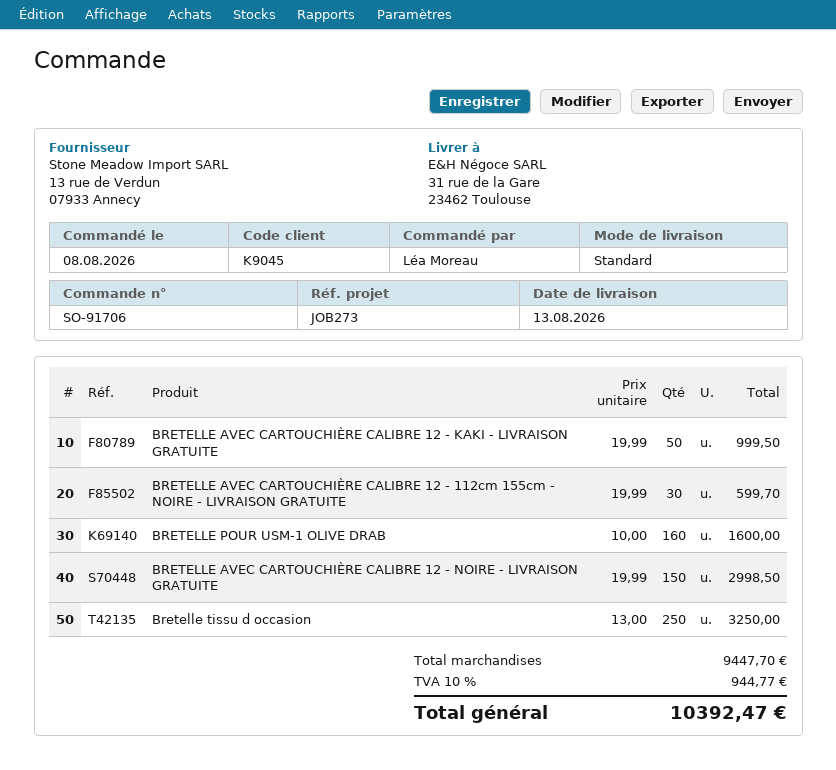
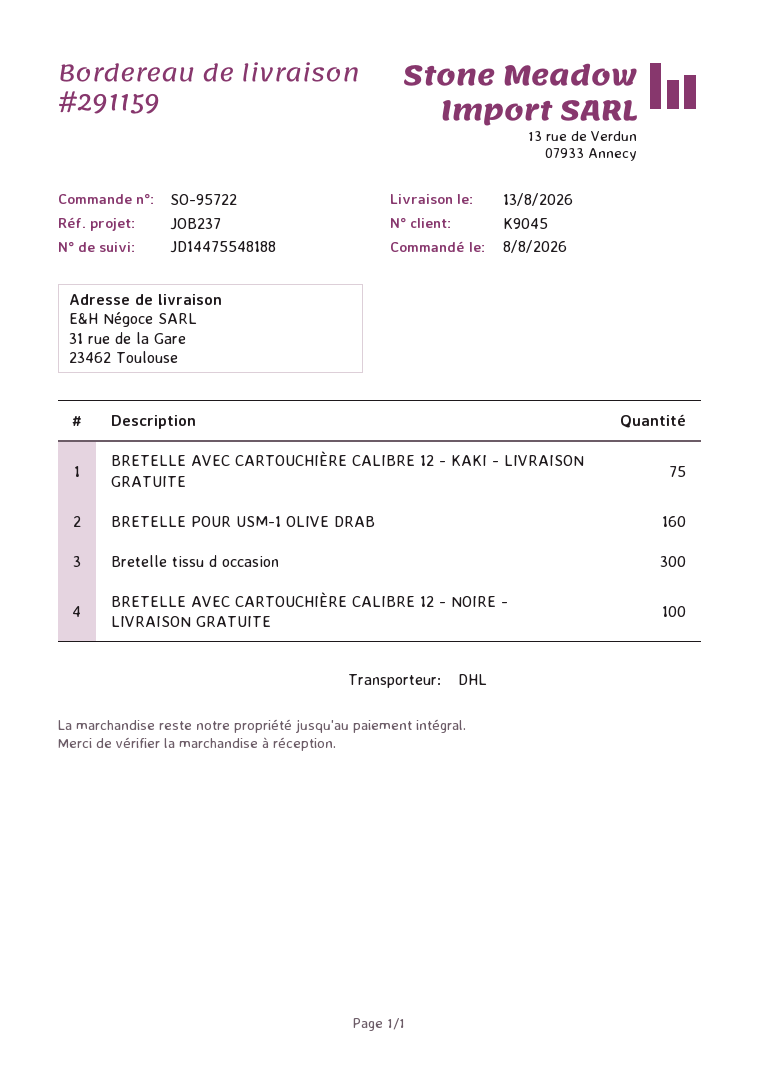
order number: SO-91706 -> SO-95722
reference: JOB273 -> JOB237
shipping method: standard -> DHL
BRETELLE AVEC CARTOUCHIÈRE CALIBRE 12 - KAKI - LIVRAISON GRATUITE: 50 -> 75
BRETELLE AVEC CARTOUCHIÈRE CALIBRE 12 - 112cm 155cm - NOIRE - LIVRAISON GRATUITE: 30 -> none
BRETELLE AVEC CARTOUCHIÈRE CALIBRE 12 - NOIRE - LIVRAISON GRATUITE: 150 -> 100
Bretelle tissu d occasion: 250 -> 300

